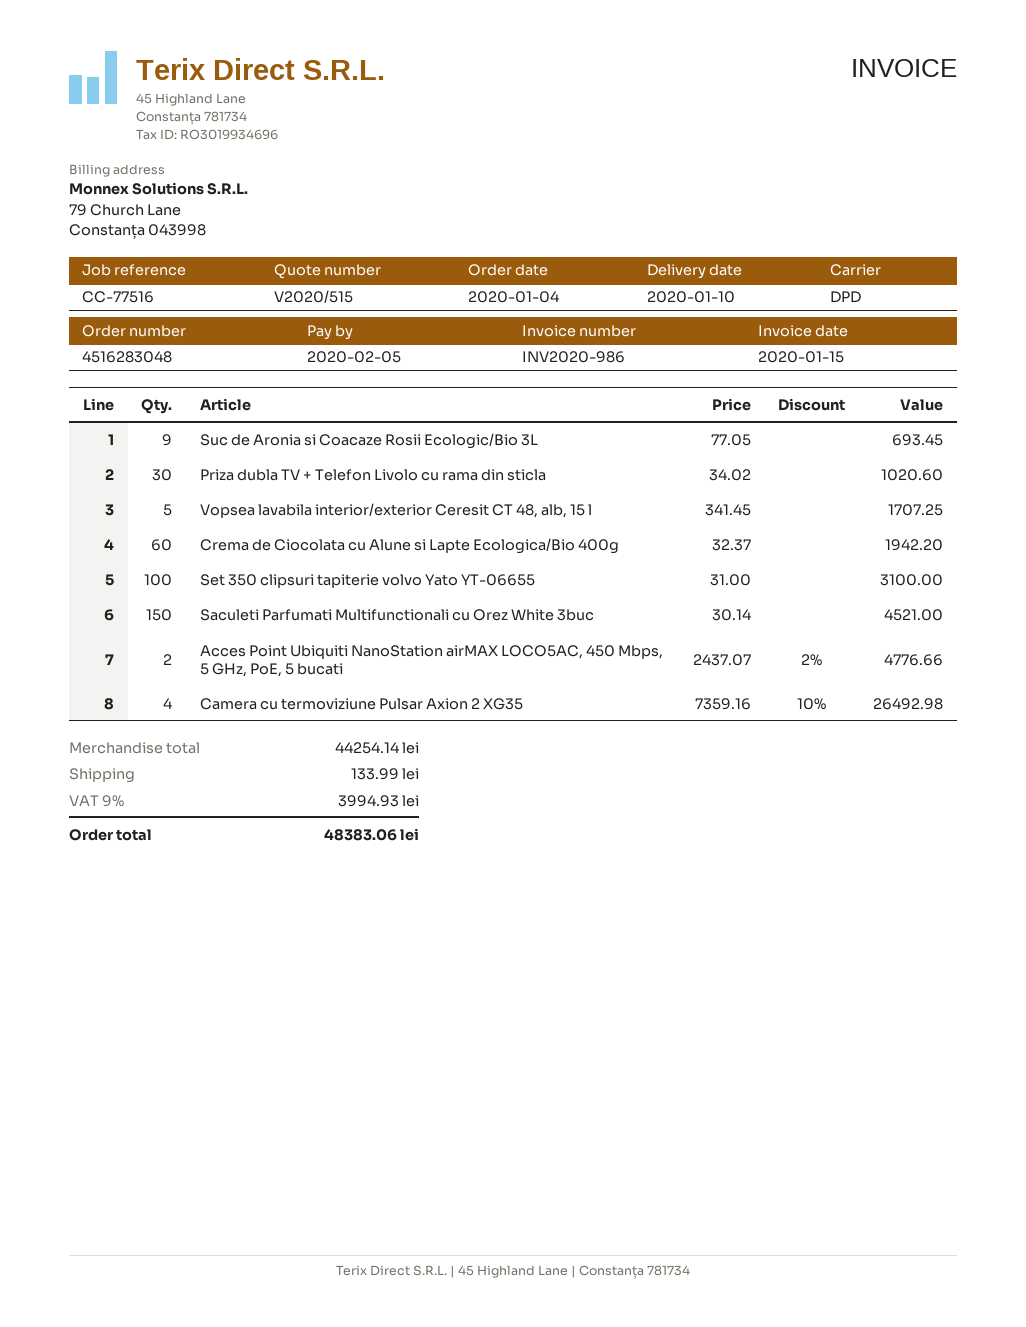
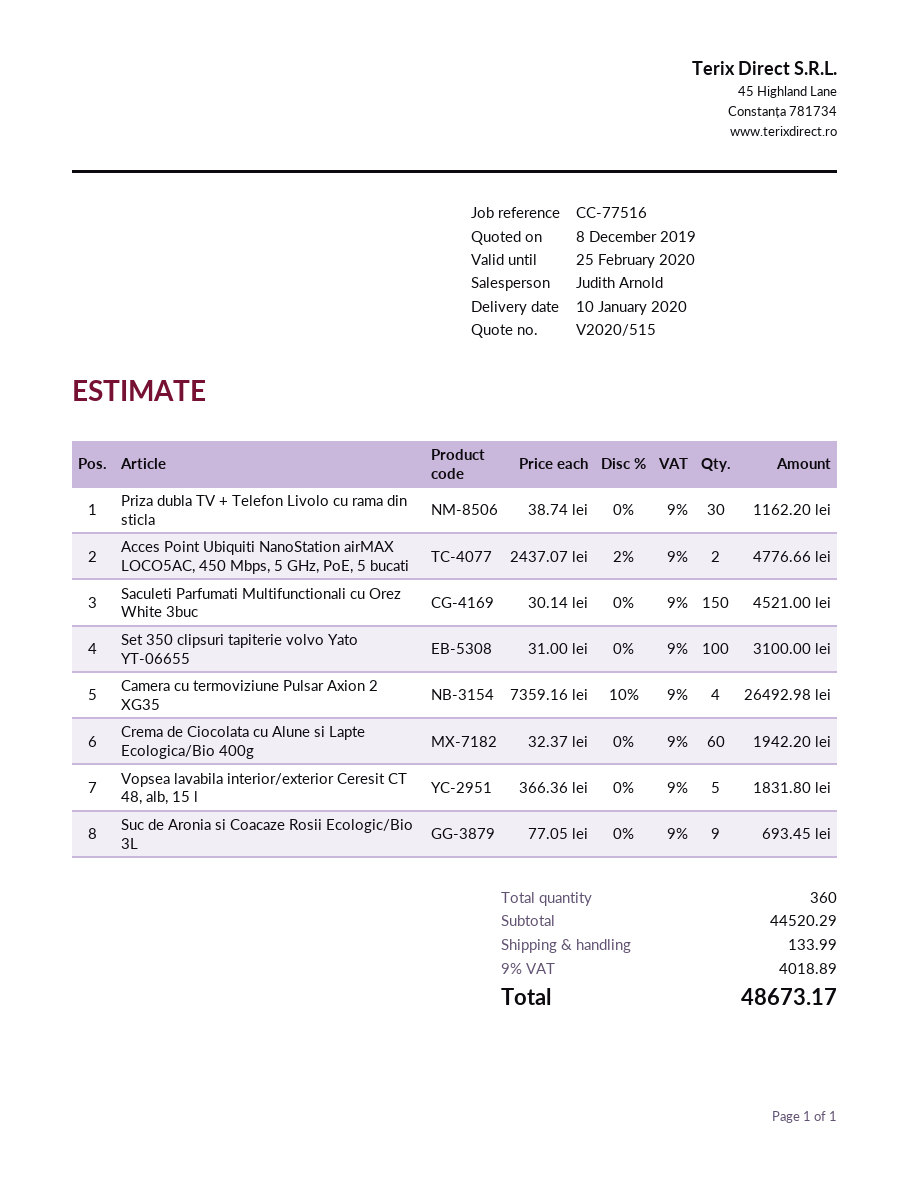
Priza dubla TV + Telefon Livolo cu rama din sticla: 30 x 34.02 = 1020.60 -> 30 x 38.74 = 1162.20
Vopsea lavabila interior/exterior Ceresit CT 48, alb, 15 l: 5 x 341.45 = 1707.25 -> 5 x 366.36 = 1831.80
subtotal: 44254.14 -> 44520.29
tax: 9% = 3994.93 -> 9% = 4018.89
total: 48383.06 -> 48673.17

